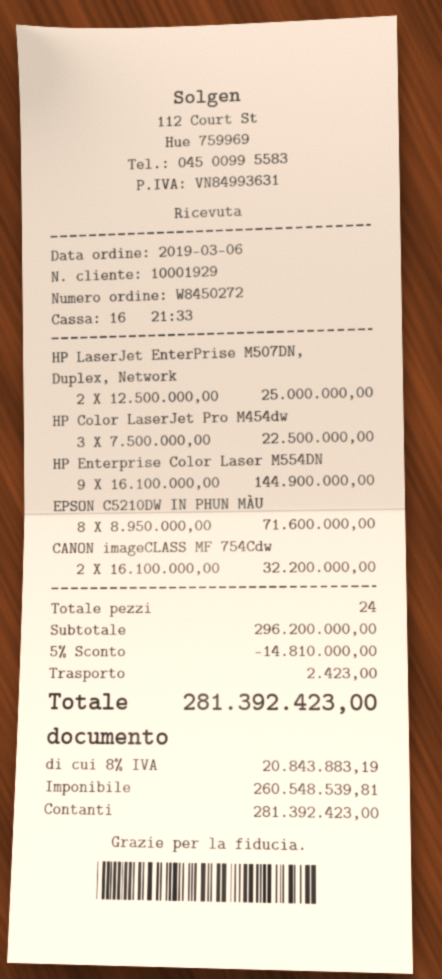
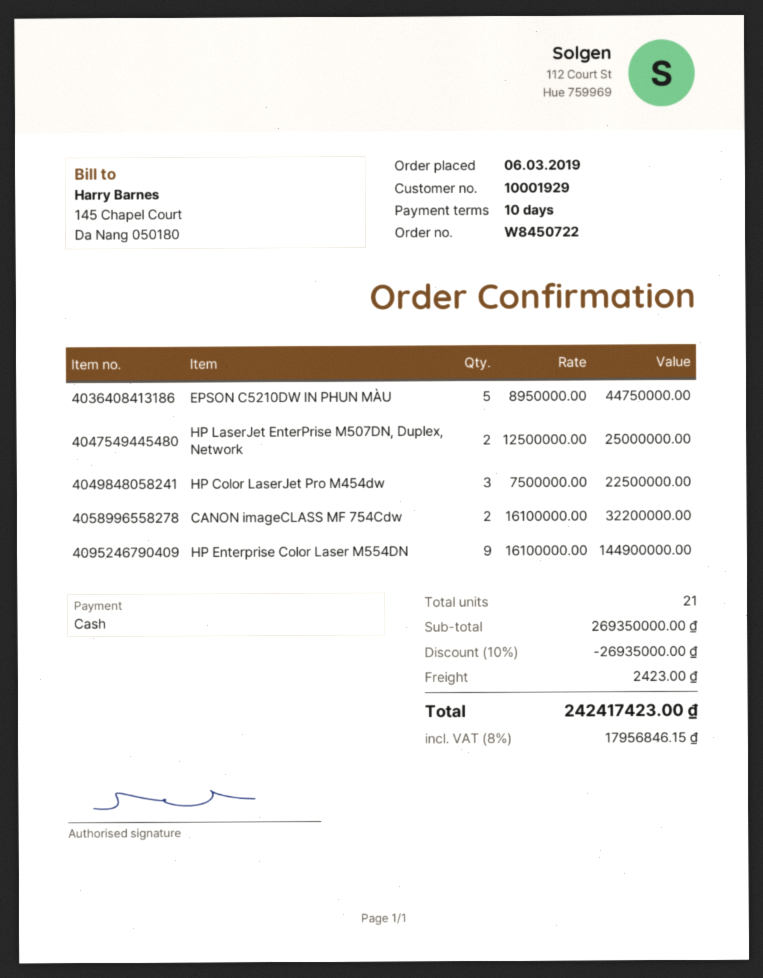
order number: W8450272 -> W8450722
EPSON C5210DW IN PHUN MÀU: 8 x 8950000.00 = 71600000.00 -> 5 x 8950000.00 = 44750000.00
total quantity: 24 -> 21
subtotal: 296200000.00 -> 269350000.00
discount: 5% = 14810000.00 -> 10% = 26935000.00
tax: 8% = 20843883.19 -> 8% = 17956846.15
total: 281392423.00 -> 242417423.00

